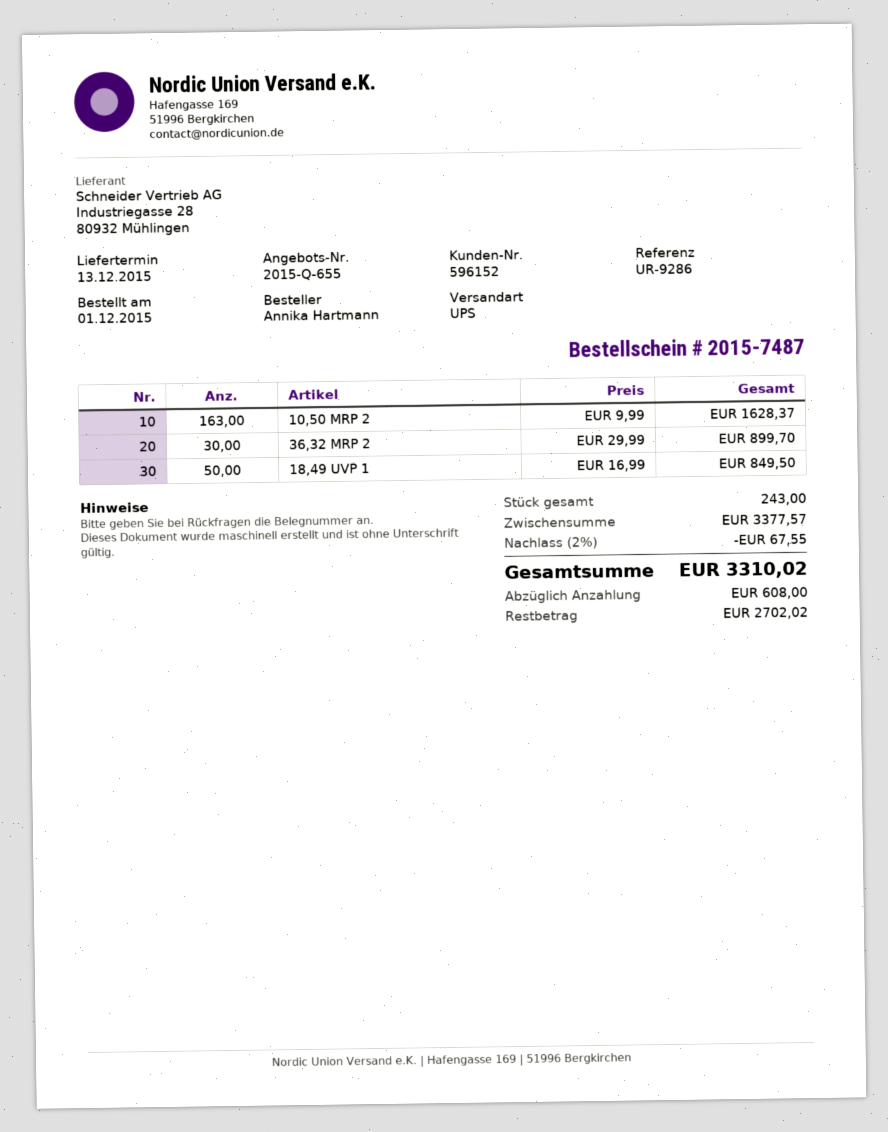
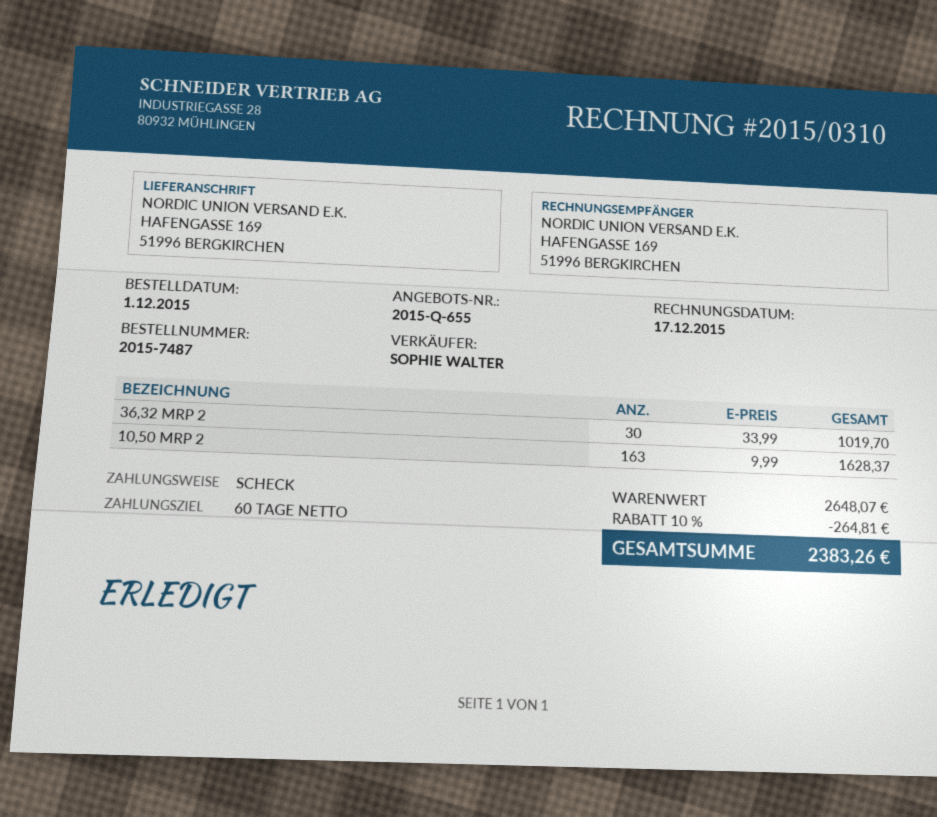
36,32 MRP 2: 30 x 29.99 = 899.70 -> 30 x 33.99 = 1019.70
18,49 UVP 1: 50 x 16.99 = 849.50 -> none
subtotal: 3377.57 -> 2648.07
discount: 2% = 67.55 -> 10% = 264.81
total: 3310.02 -> 2383.26

